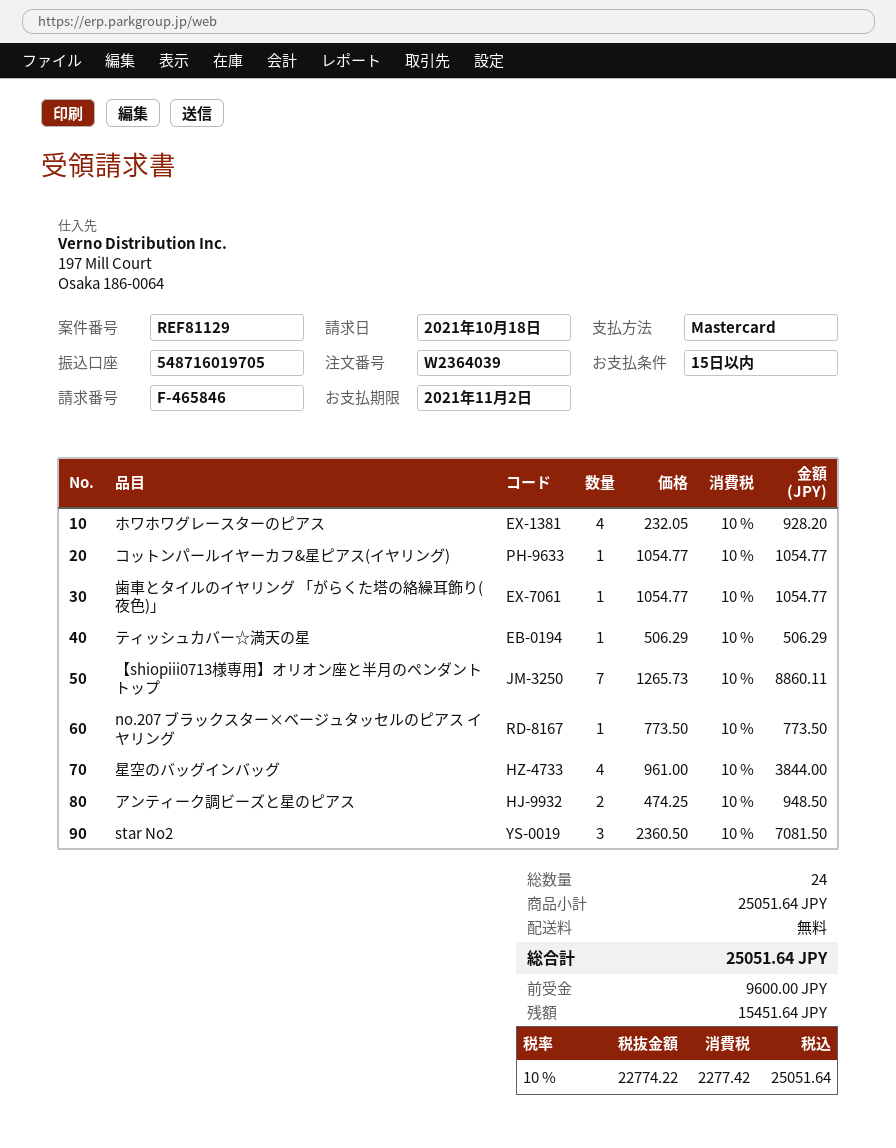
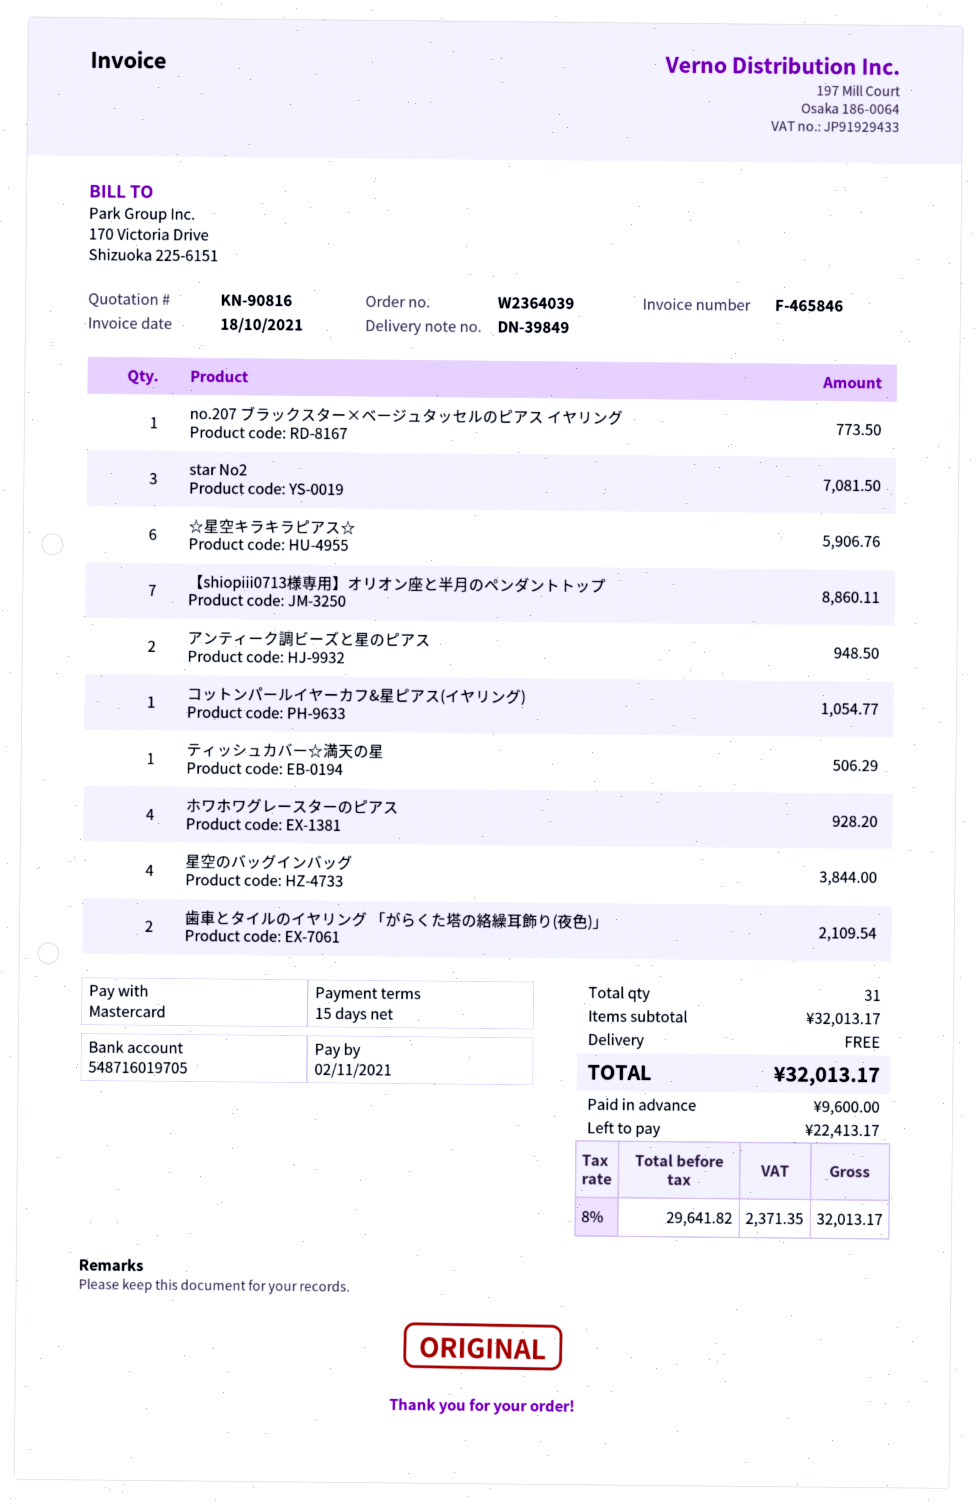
歯車とタイルのイヤリング 「がらくた塔の絡繰耳飾り(夜色)」: 1 for 1054.77 -> 2 for 2109.54
☆星空キラキラピアス☆: none -> 6 for 5906.76
total quantity: 24 -> 31
subtotal: 25051.64 -> 32013.17
net: 22774.22 -> 29641.82
tax: 10% = 2277.42 -> 8% = 2371.35
total: 25051.64 -> 32013.17
balance: 15451.64 -> 22413.17

